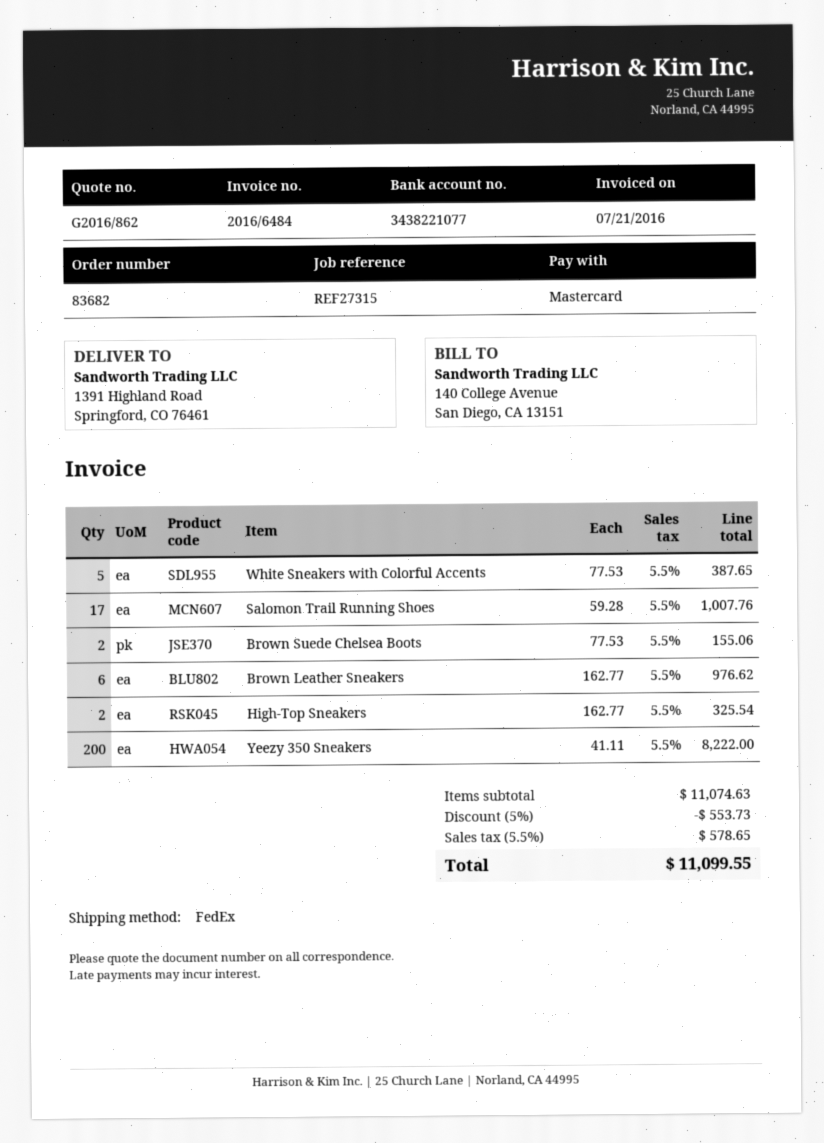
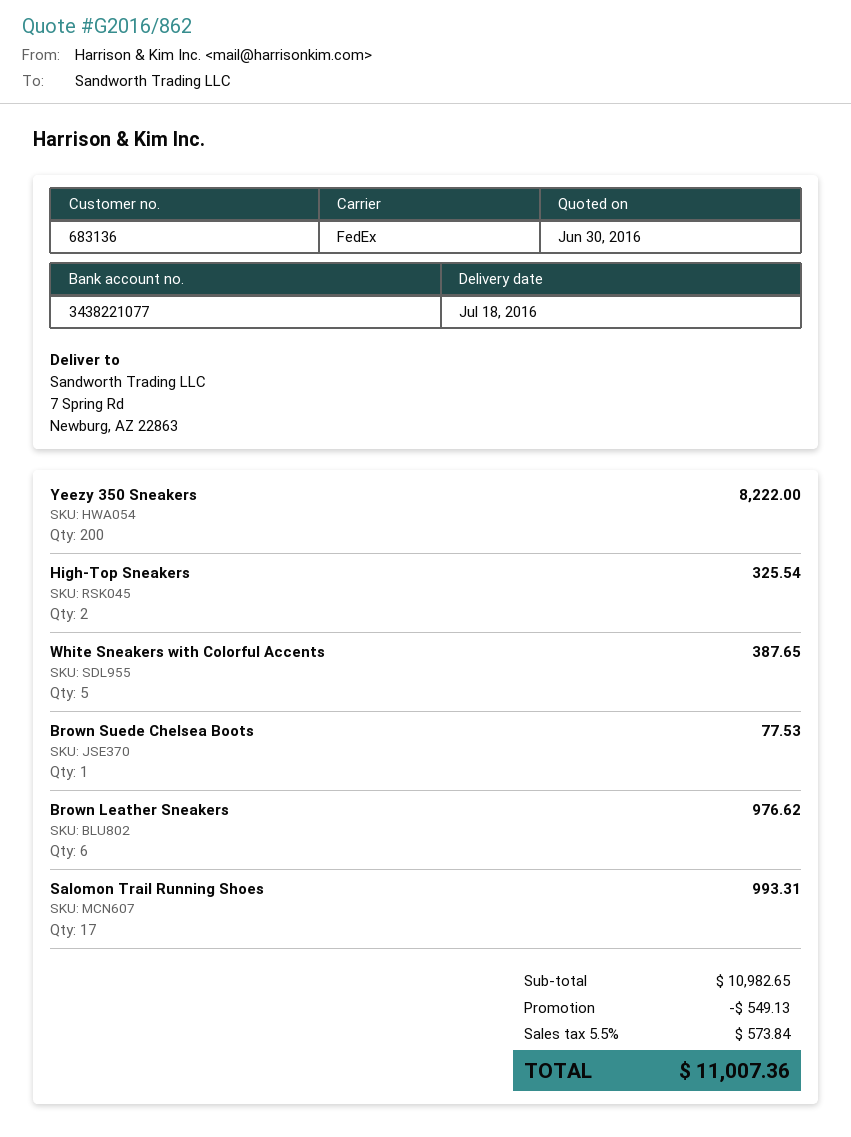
ship to: 1391 Highland Road, Springford, CO 76461 -> 7 Spring Rd, Newburg, AZ 22863
Salomon Trail Running Shoes: 17 for 1007.76 -> 17 for 993.31
Brown Suede Chelsea Boots: 2 for 155.06 -> 1 for 77.53
subtotal: 11074.63 -> 10982.65
discount: 553.73 -> 549.13
tax: 5.5% = 578.65 -> 5.5% = 573.84
total: 11099.55 -> 11007.36

